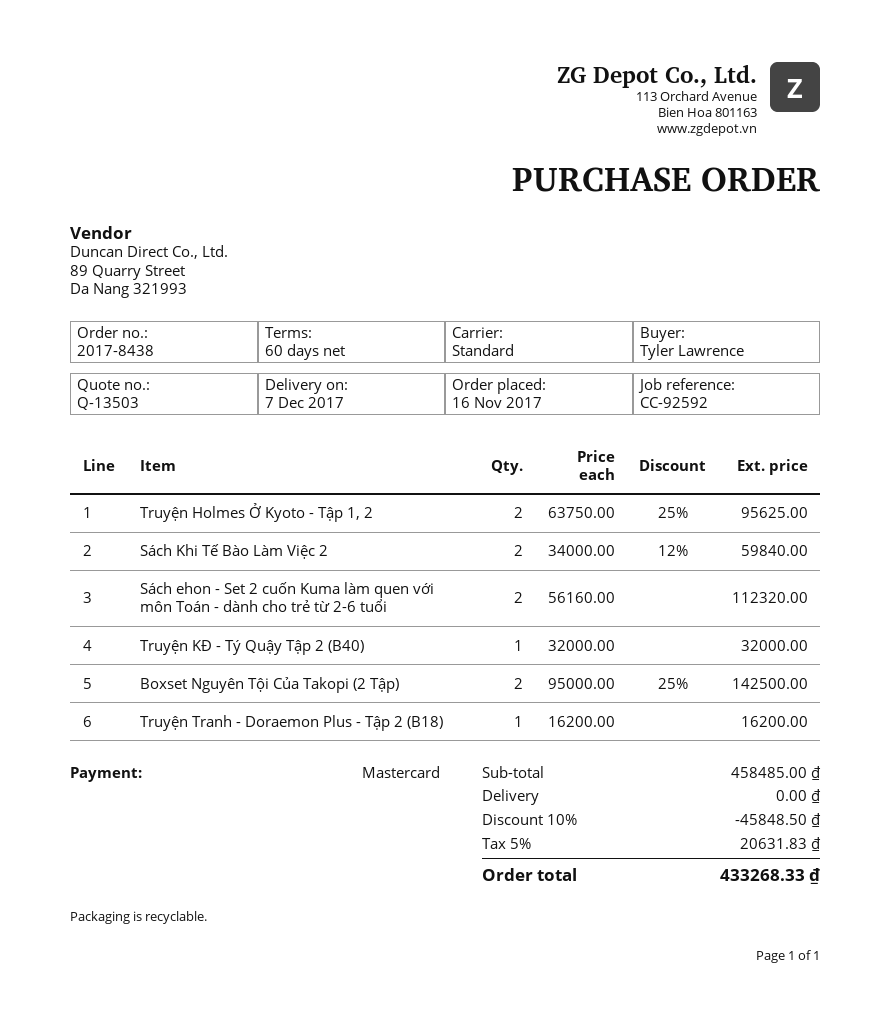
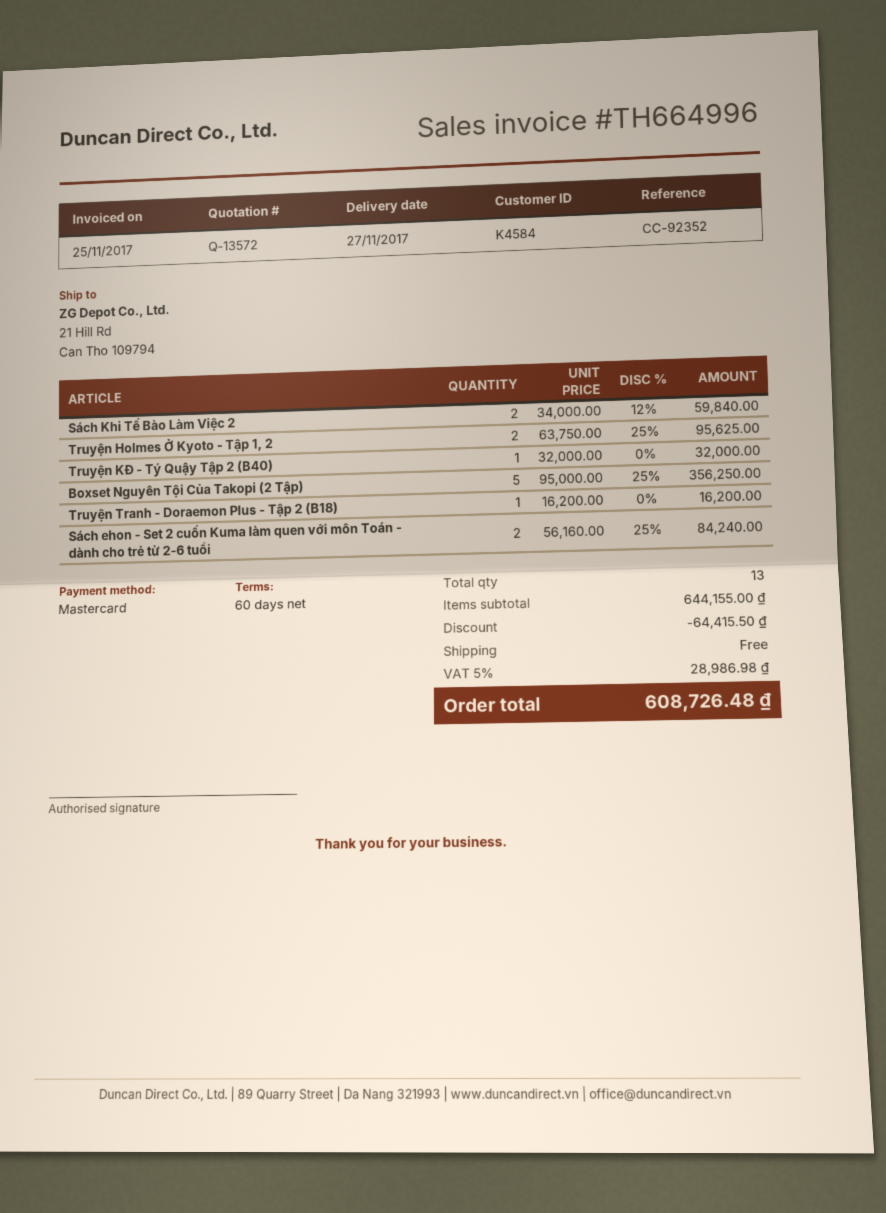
quote number: Q-13503 -> Q-13572
delivery date: 2017-12-07 -> 2017-11-27
reference: CC-92592 -> CC-92352
Sách ehon - Set 2 cuốn Kuma làm quen với môn Toán - dành cho trẻ từ 2-6 tuổi: 2 x 56160.00 = 112320.00 -> 2 x 56160.00 - 25% = 84240.00
Boxset Nguyên Tội Của Takopi (2 Tập): 2 x 95000.00 - 25% = 142500.00 -> 5 x 95000.00 - 25% = 356250.00
subtotal: 458485.00 -> 644155.00
discount: 45848.50 -> 64415.50
tax: 5% = 20631.83 -> 5% = 28986.98
total: 433268.33 -> 608726.48

